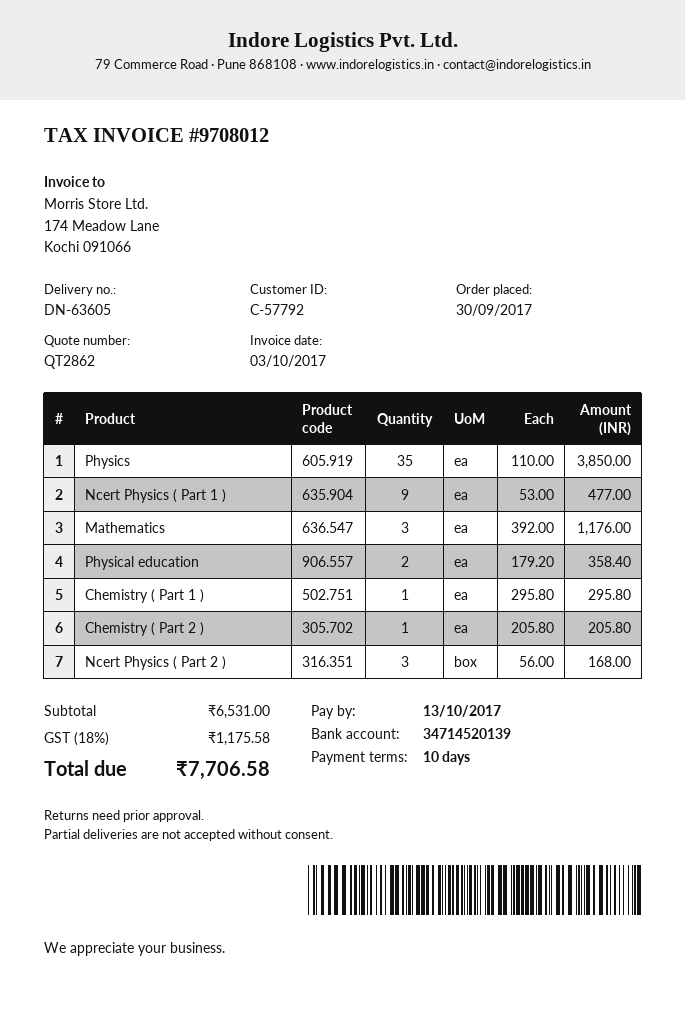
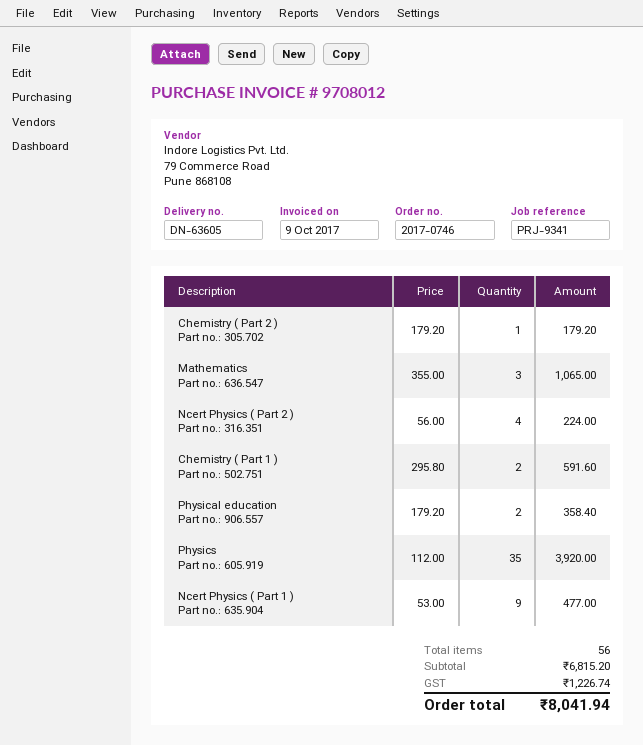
invoice date: 2017-10-03 -> 2017-10-09
Physics: 35 x 110.00 = 3850.00 -> 35 x 112.00 = 3920.00
Mathematics: 3 x 392.00 = 1176.00 -> 3 x 355.00 = 1065.00
Chemistry ( Part 1 ): 1 x 295.80 = 295.80 -> 2 x 295.80 = 591.60
Chemistry ( Part 2 ): 1 x 205.80 = 205.80 -> 1 x 179.20 = 179.20
Ncert Physics ( Part 2 ): 3 x 56.00 = 168.00 -> 4 x 56.00 = 224.00
subtotal: 6531.00 -> 6815.20
tax: 1175.58 -> 1226.74
total: 7706.58 -> 8041.94

